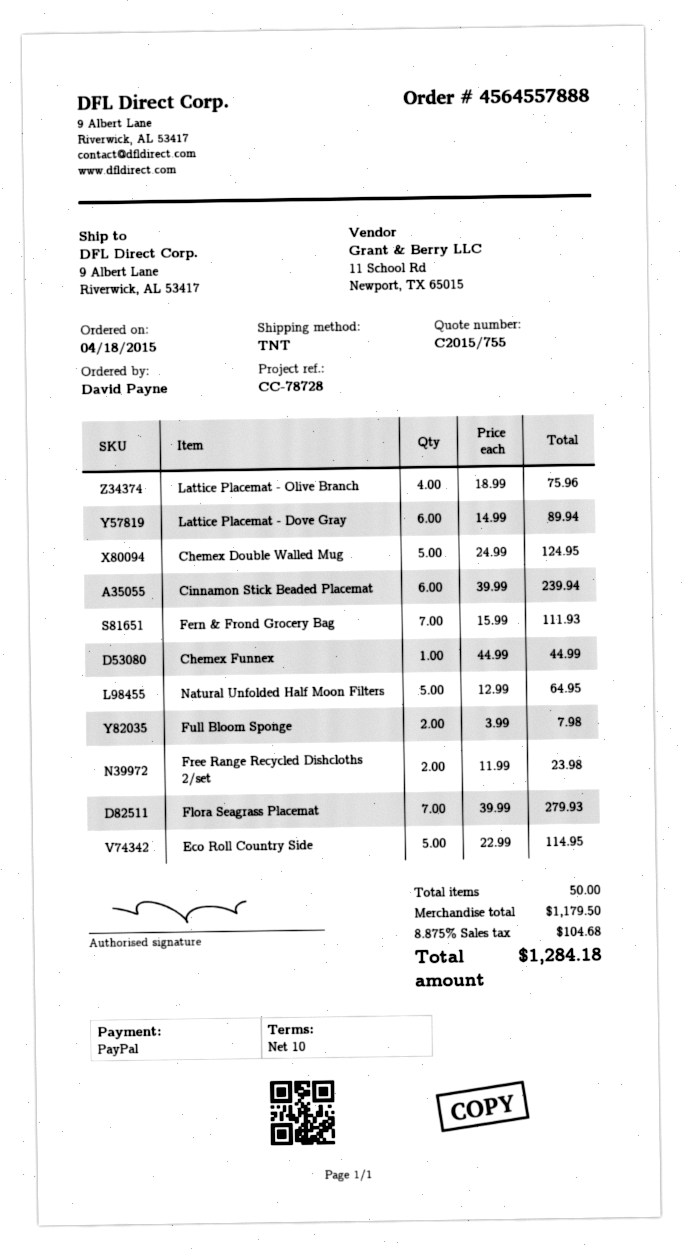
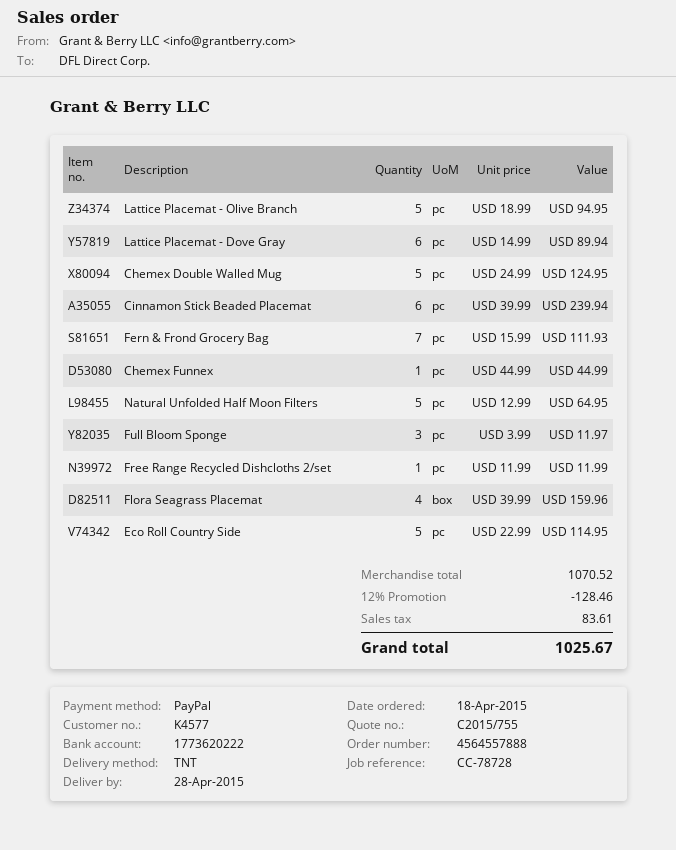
Lattice Placemat - Olive Branch: 4 x 18.99 = 75.96 -> 5 x 18.99 = 94.95
Full Bloom Sponge: 2 x 3.99 = 7.98 -> 3 x 3.99 = 11.97
Free Range Recycled Dishcloths 2/set: 2 x 11.99 = 23.98 -> 1 x 11.99 = 11.99
Flora Seagrass Placemat: 7 x 39.99 = 279.93 -> 4 x 39.99 = 159.96
subtotal: 1179.50 -> 1070.52
discount: none -> 12% = 128.46
tax: 104.68 -> 83.61
total: 1284.18 -> 1025.67

